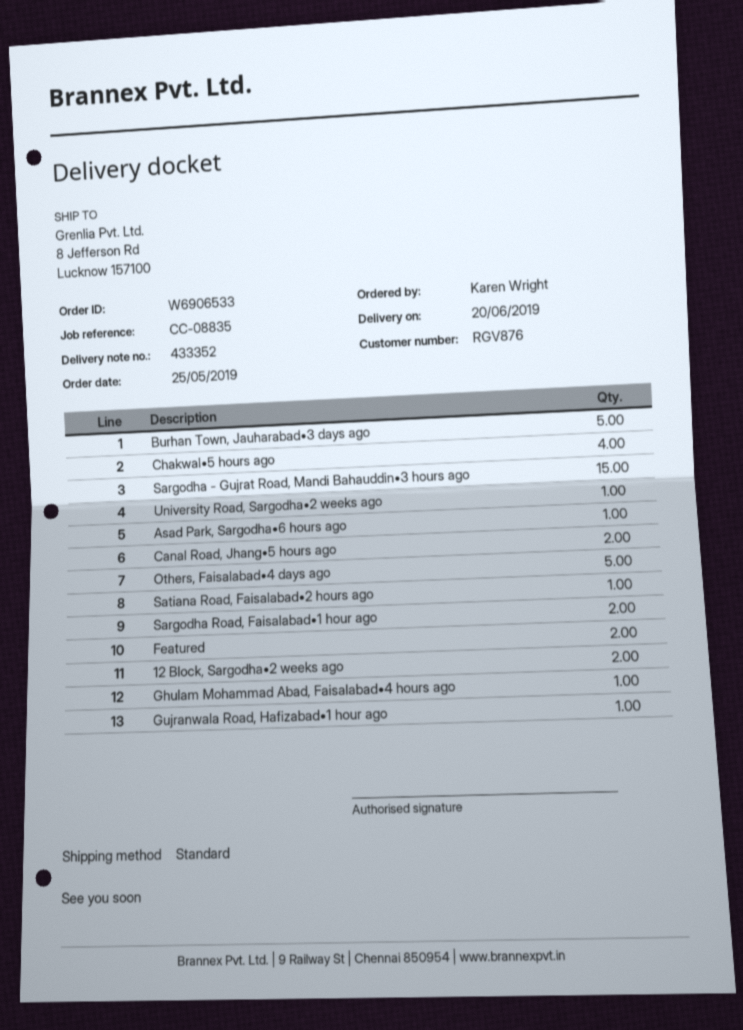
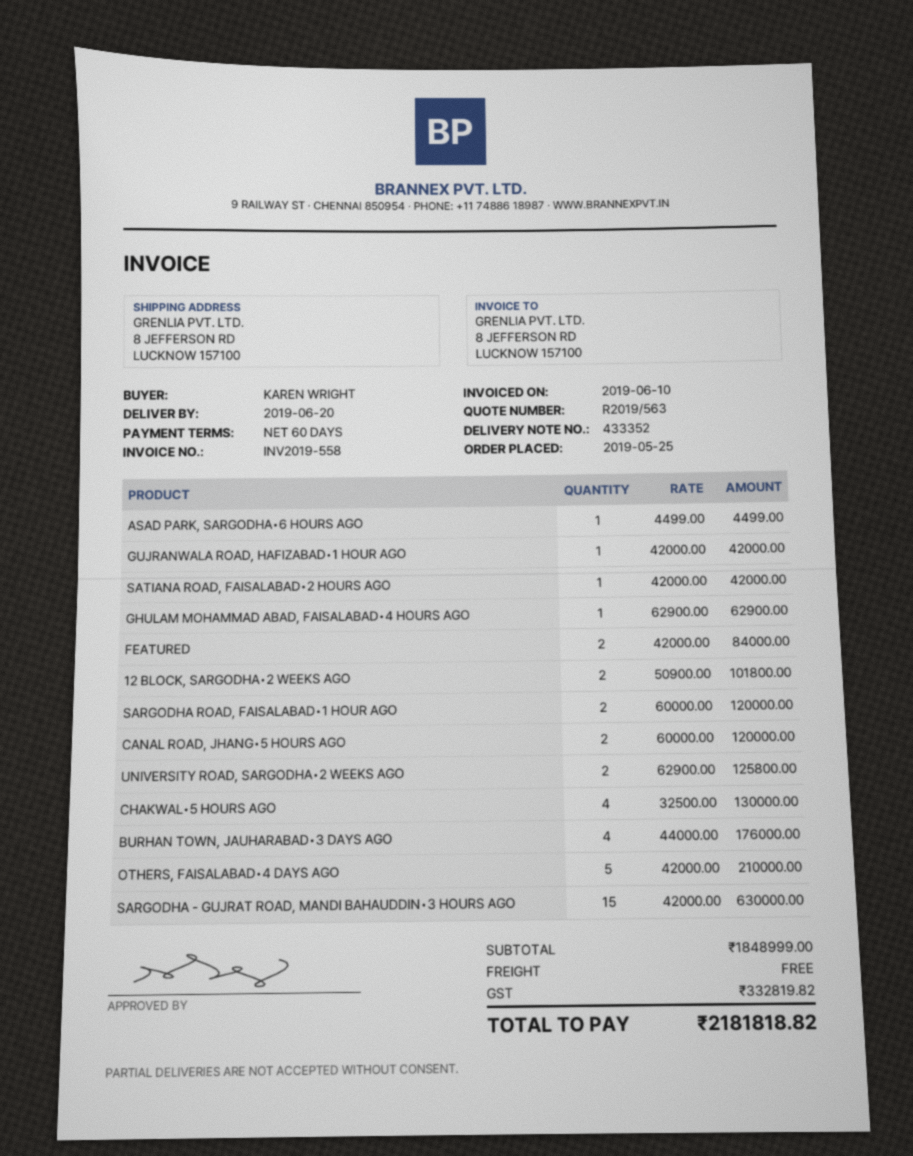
Burhan Town, Jauharabad•3 days ago: 5 -> 4
University Road, Sargodha•2 weeks ago: 1 -> 2

